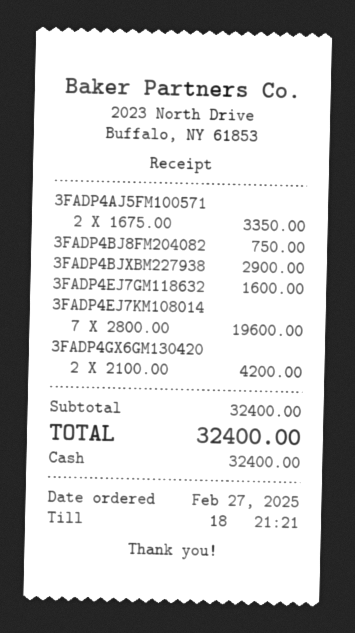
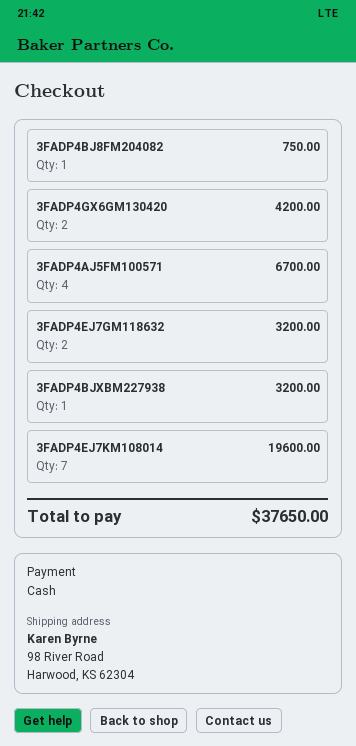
3FADP4AJ5FM100571: 2 for 3350.00 -> 4 for 6700.00
3FADP4BJXBM227938: 1 for 2900.00 -> 1 for 3200.00
3FADP4EJ7GM118632: 1 for 1600.00 -> 2 for 3200.00
total: 32400.00 -> 37650.00

